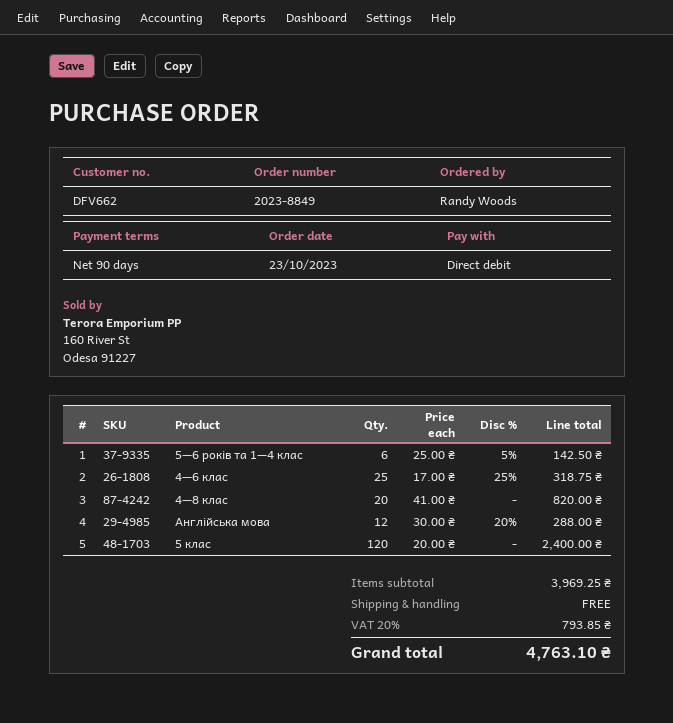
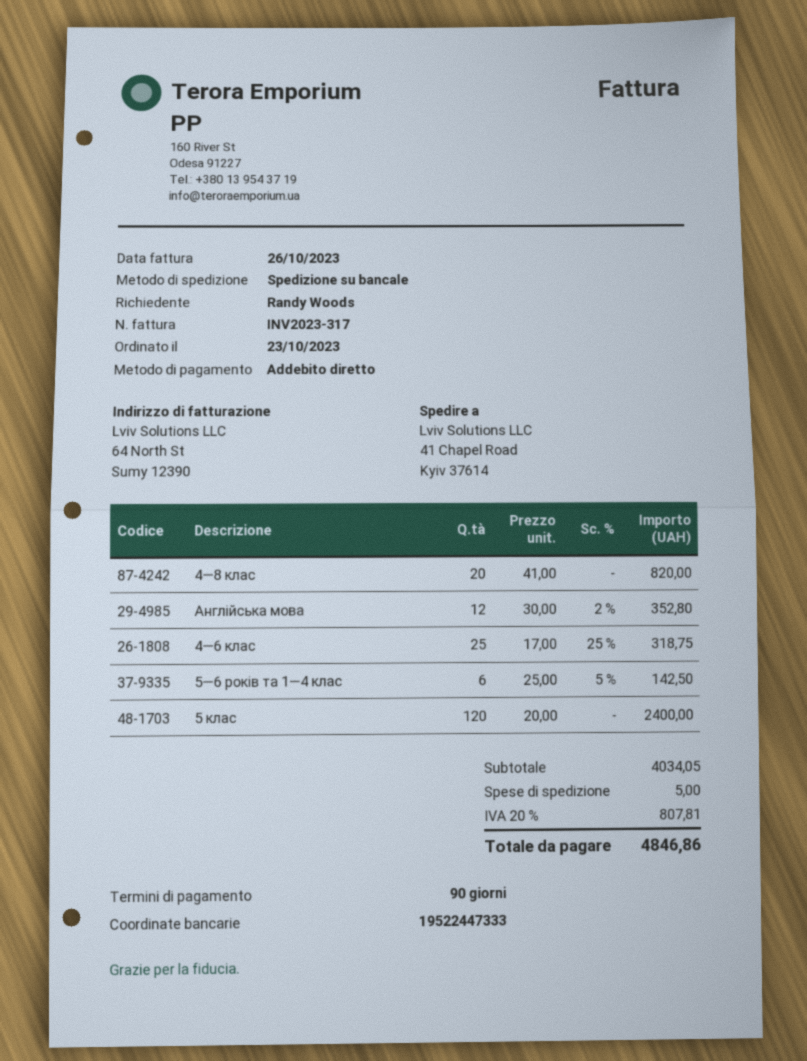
Англійська мова: 12 x 30.00 - 20% = 288.00 -> 12 x 30.00 - 2% = 352.80
subtotal: 3969.25 -> 4034.05
shipping: 0.00 -> 5.00
tax: 20% = 793.85 -> 20% = 807.81
total: 4763.10 -> 4846.86

